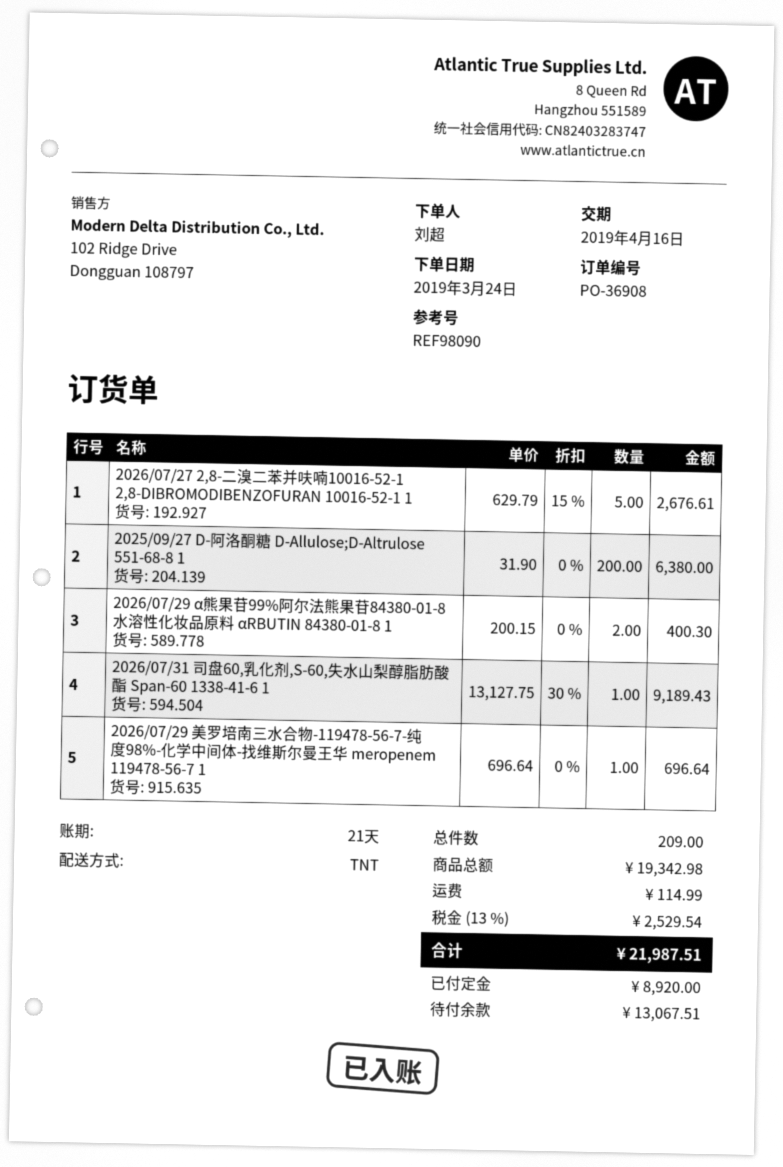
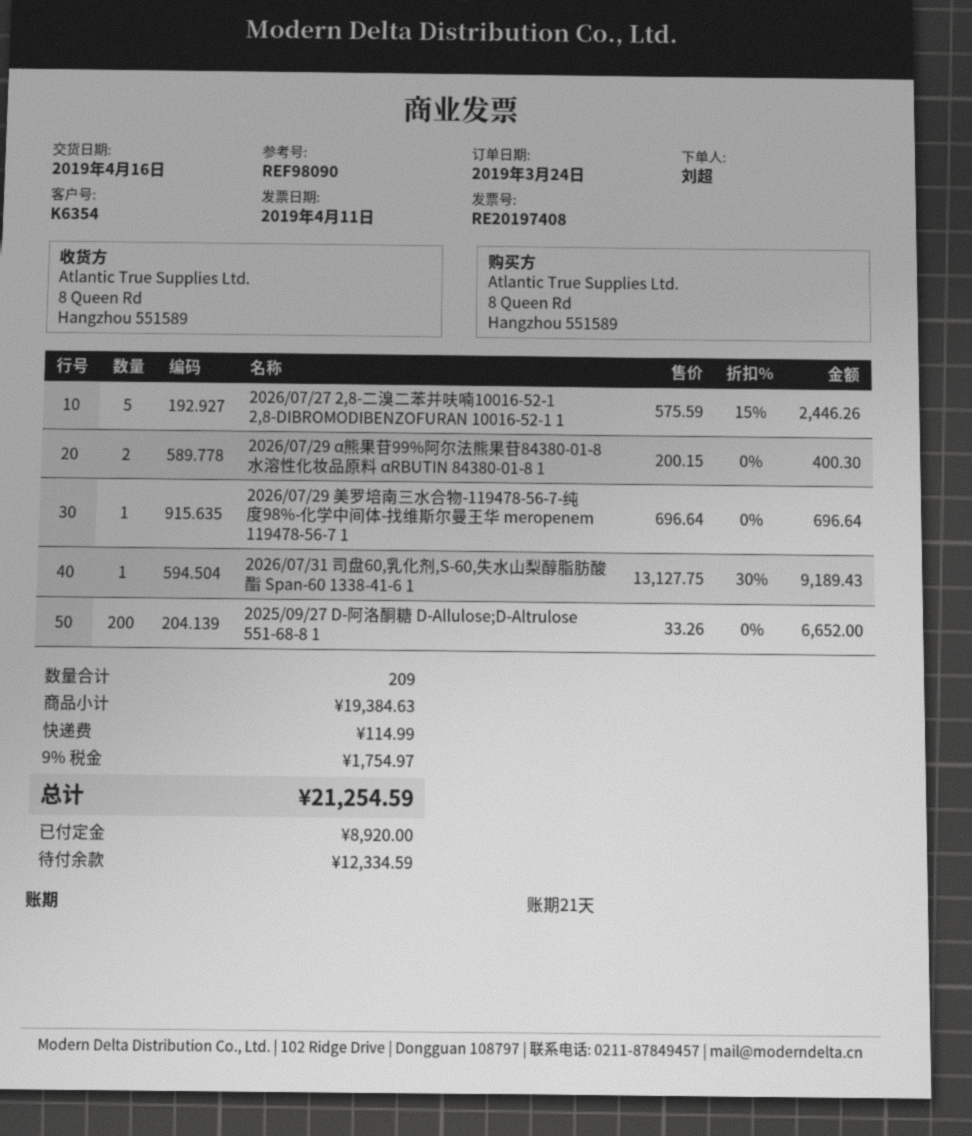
2026/07/27 2,8-二溴二苯并呋喃10016-52-1 2,8-DIBROMODIBENZOFURAN 10016-52-1 1: 5 x 629.79 - 15% = 2676.61 -> 5 x 575.59 - 15% = 2446.26
2025/09/27 D-阿洛酮糖 D-Allulose;D-Altrulose 551-68-8 1: 200 x 31.90 = 6380.00 -> 200 x 33.26 = 6652.00
subtotal: 19342.98 -> 19384.63
tax: 13% = 2529.54 -> 9% = 1754.97
total: 21987.51 -> 21254.59
balance: 13067.51 -> 12334.59

